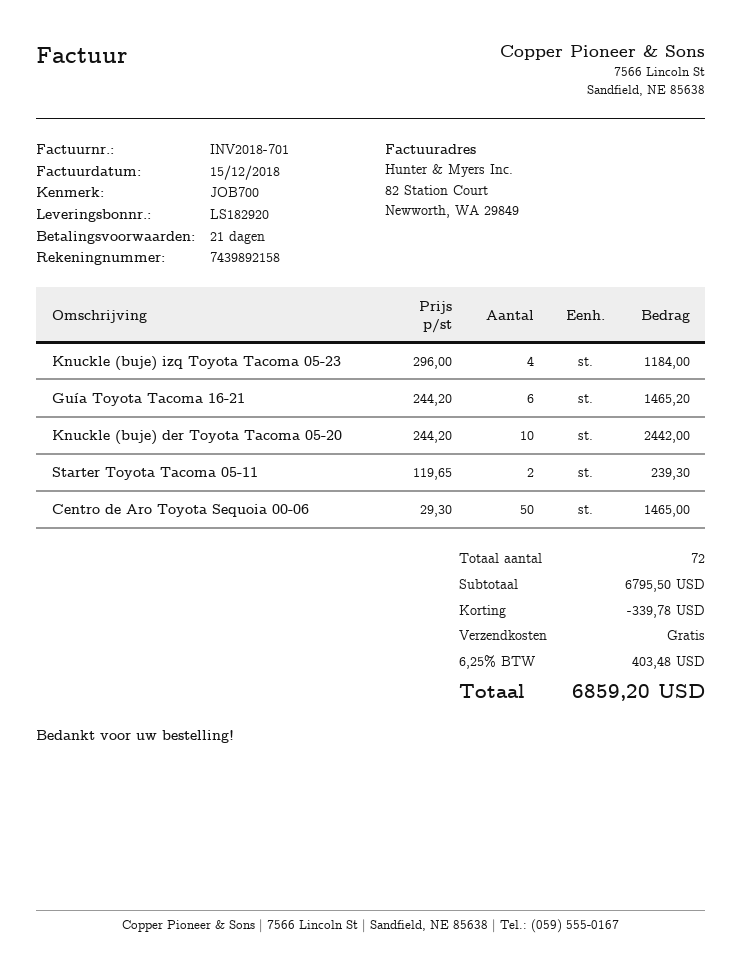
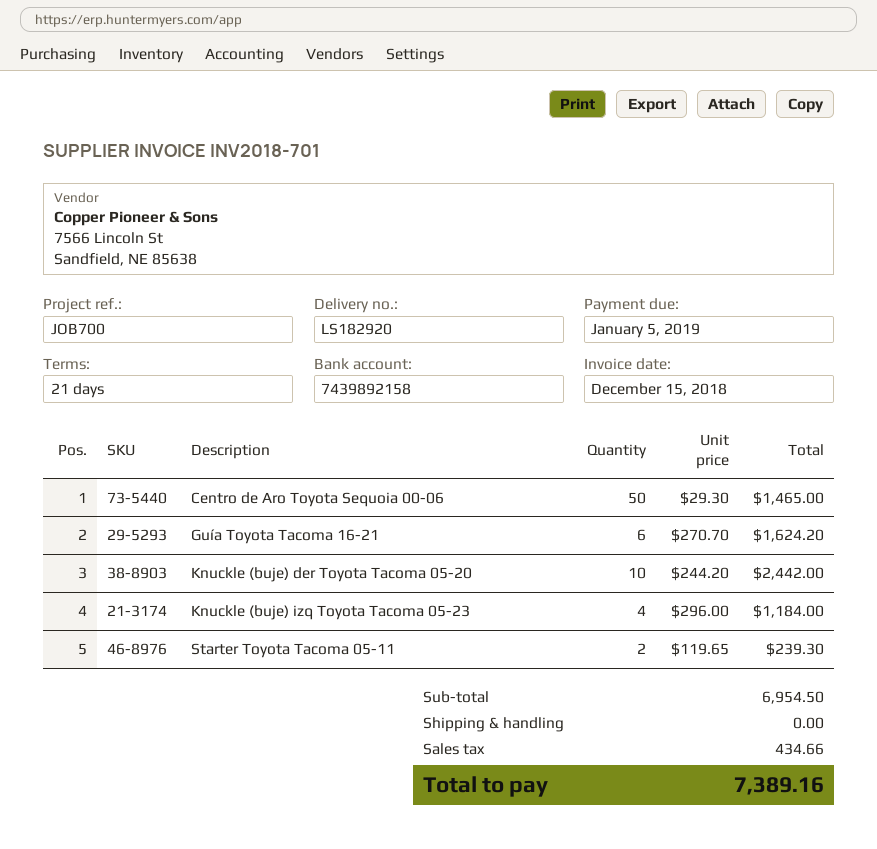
Guía Toyota Tacoma 16-21: 6 x 244.20 = 1465.20 -> 6 x 270.70 = 1624.20
subtotal: 6795.50 -> 6954.50
discount: 339.78 -> none
tax: 403.48 -> 434.66
total: 6859.20 -> 7389.16

